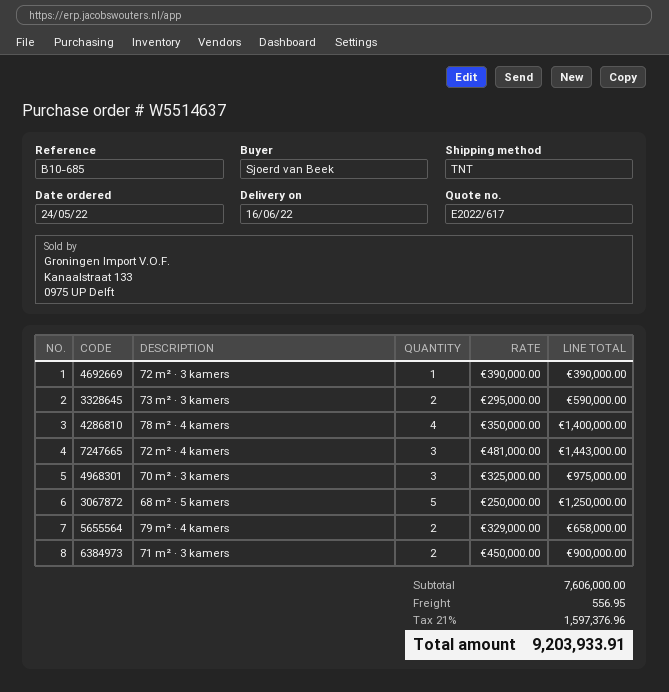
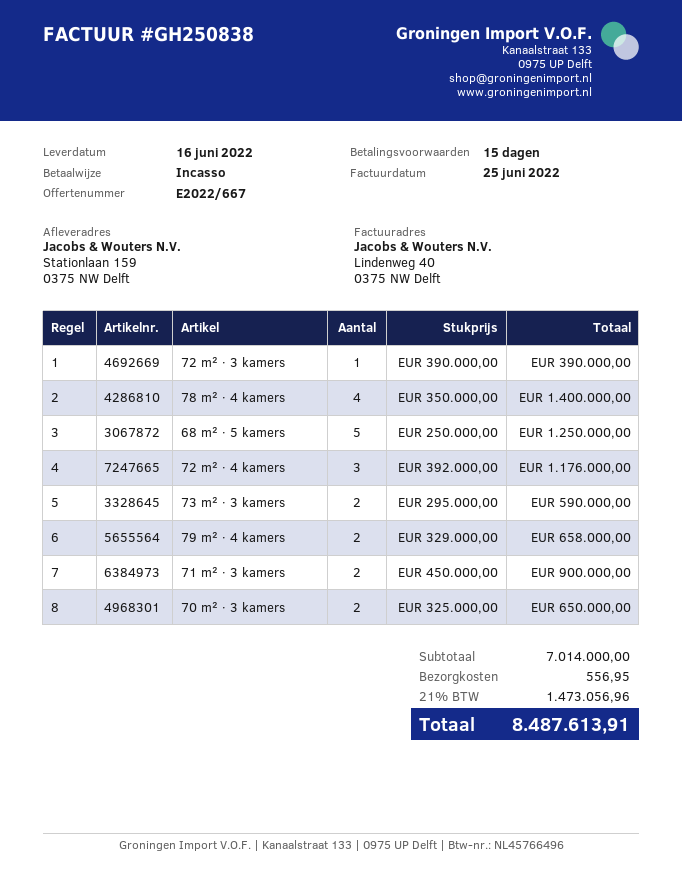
quote number: E2022/617 -> E2022/667
72 m² · 4 kamers: 3 x 481000.00 = 1443000.00 -> 3 x 392000.00 = 1176000.00
70 m² · 3 kamers: 3 x 325000.00 = 975000.00 -> 2 x 325000.00 = 650000.00
subtotal: 7606000.00 -> 7014000.00
tax: 21% = 1597376.96 -> 21% = 1473056.96
total: 9203933.91 -> 8487613.91

